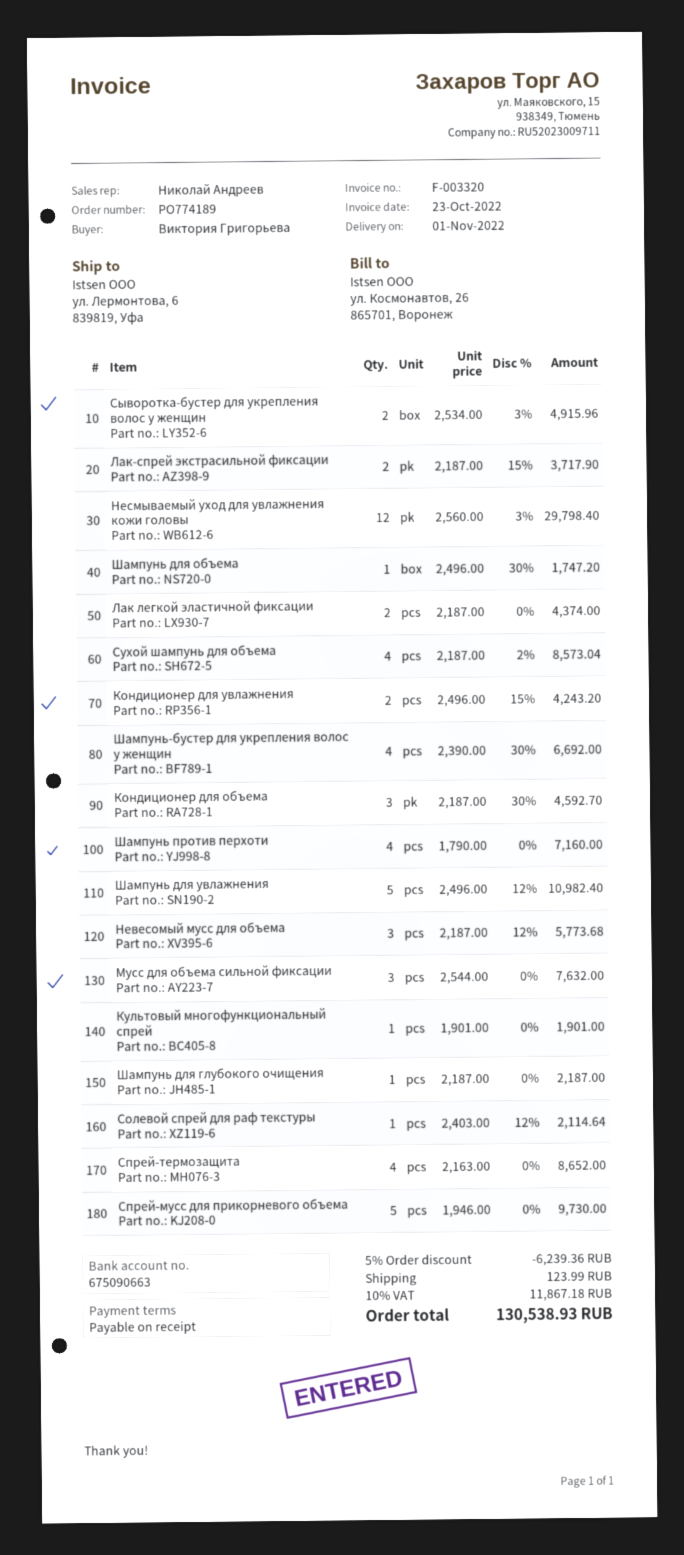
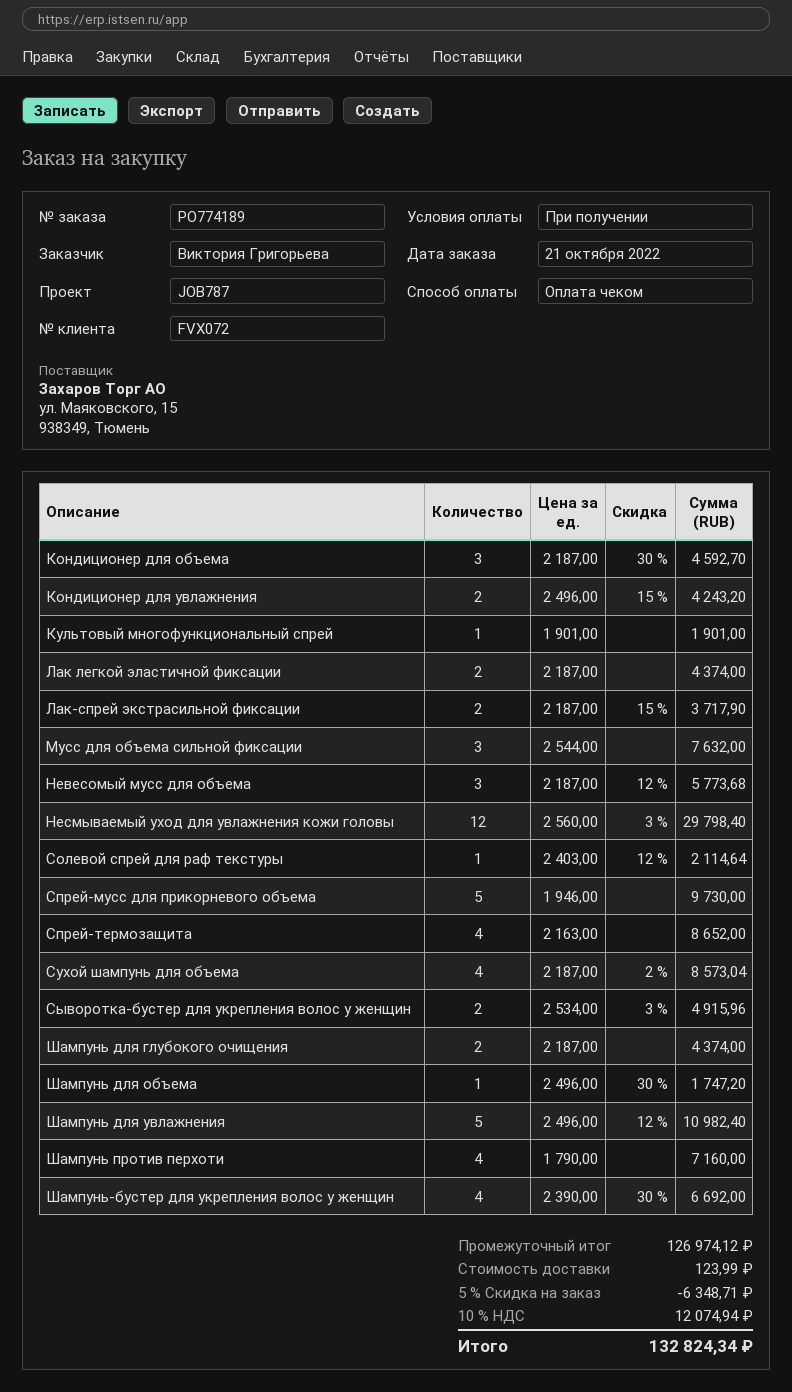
Шампунь для глубокого очищения: 1 x 2187.00 = 2187.00 -> 2 x 2187.00 = 4374.00
discount: 5% = 6239.36 -> 5% = 6348.71
tax: 10% = 11867.18 -> 10% = 12074.94
total: 130538.93 -> 132824.34

